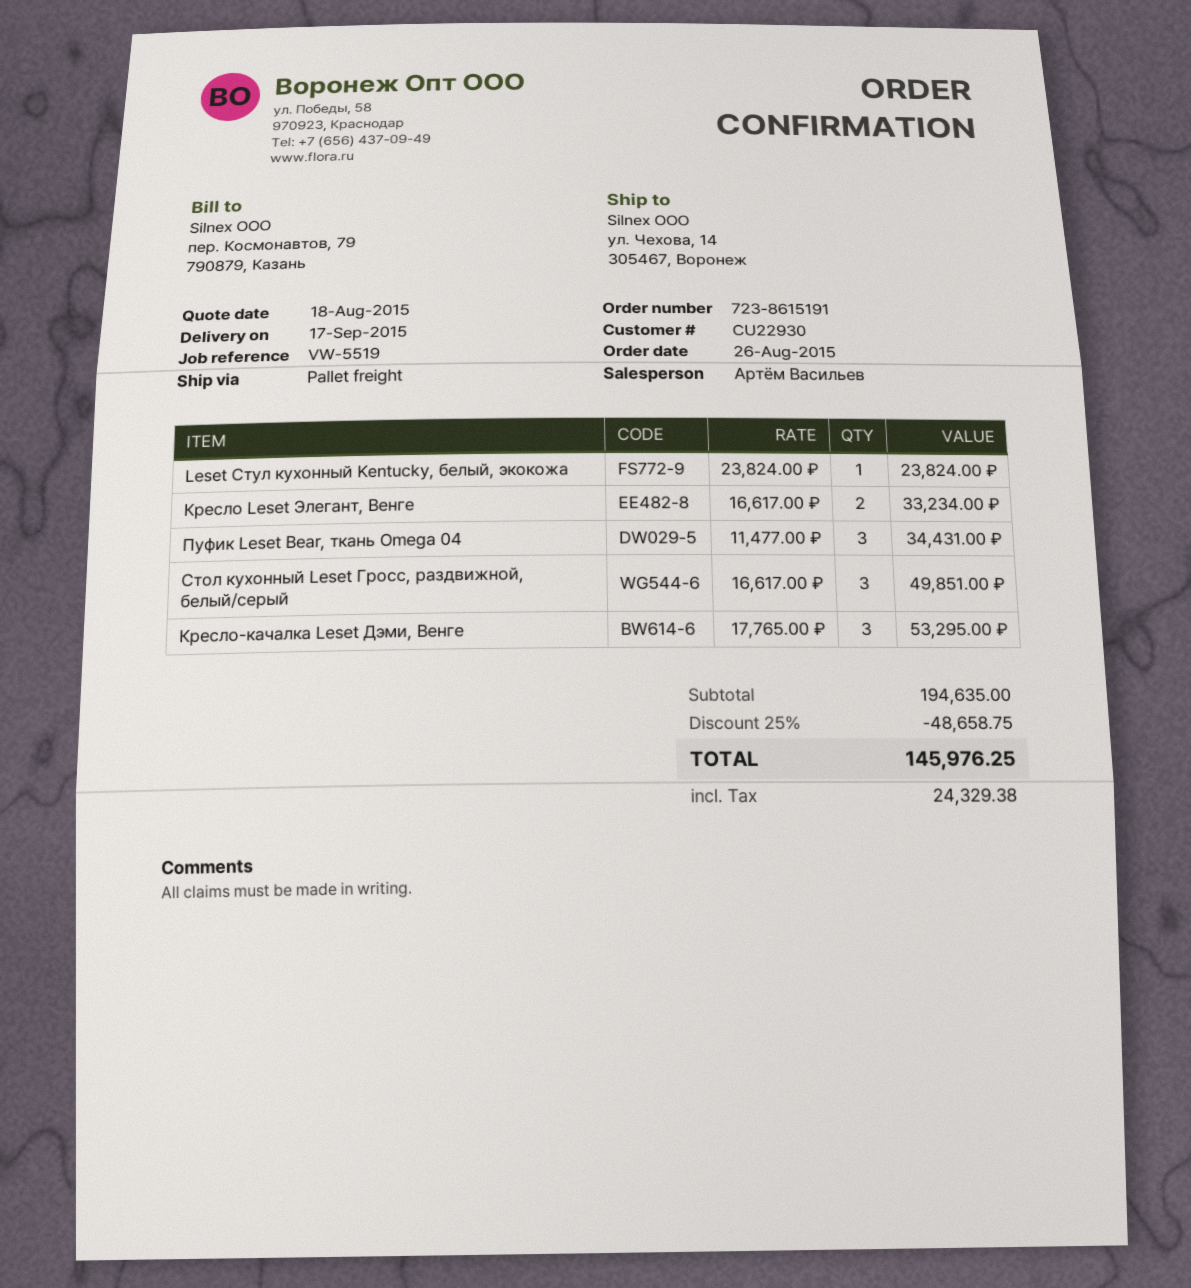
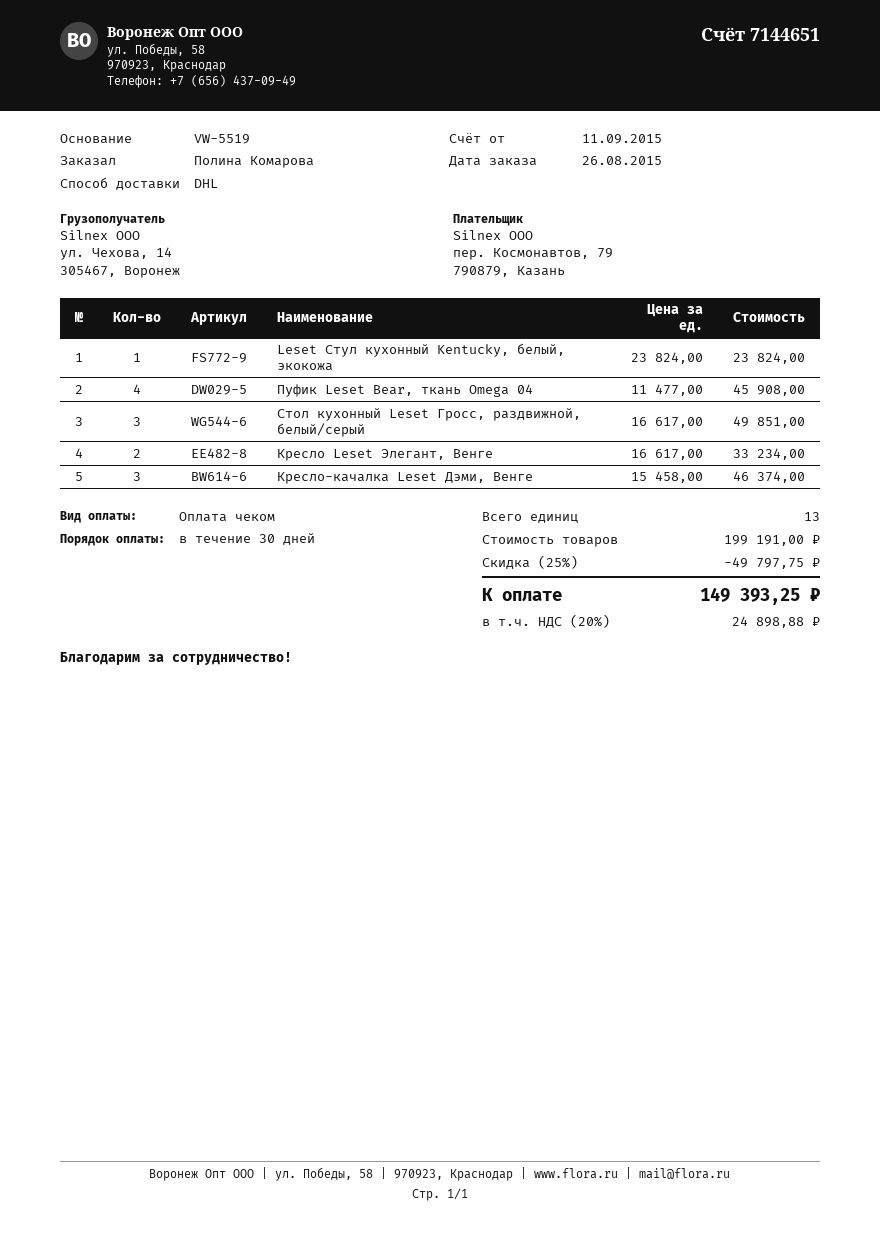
shipping method: pallet freight -> DHL
Пуфик Leset Bear, ткань Omega 04: 3 x 11477.00 = 34431.00 -> 4 x 11477.00 = 45908.00
Кресло-качалка Leset Дэми, Венге: 3 x 17765.00 = 53295.00 -> 3 x 15458.00 = 46374.00
subtotal: 194635.00 -> 199191.00
discount: 25% = 48658.75 -> 25% = 49797.75
tax: 24329.38 -> 24898.88
total: 145976.25 -> 149393.25

